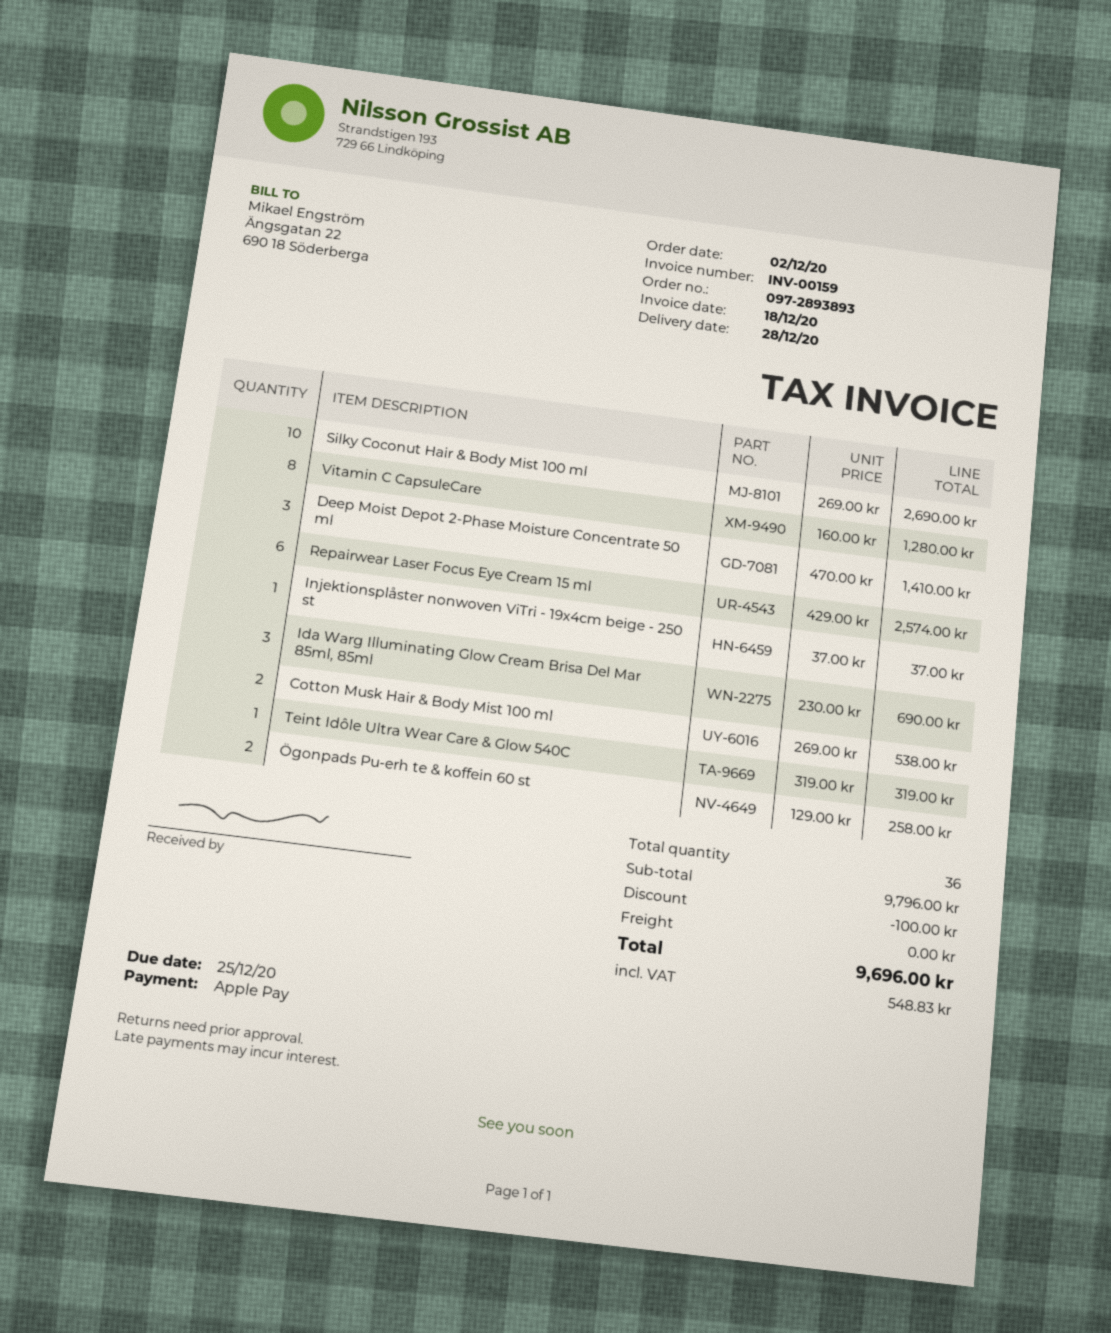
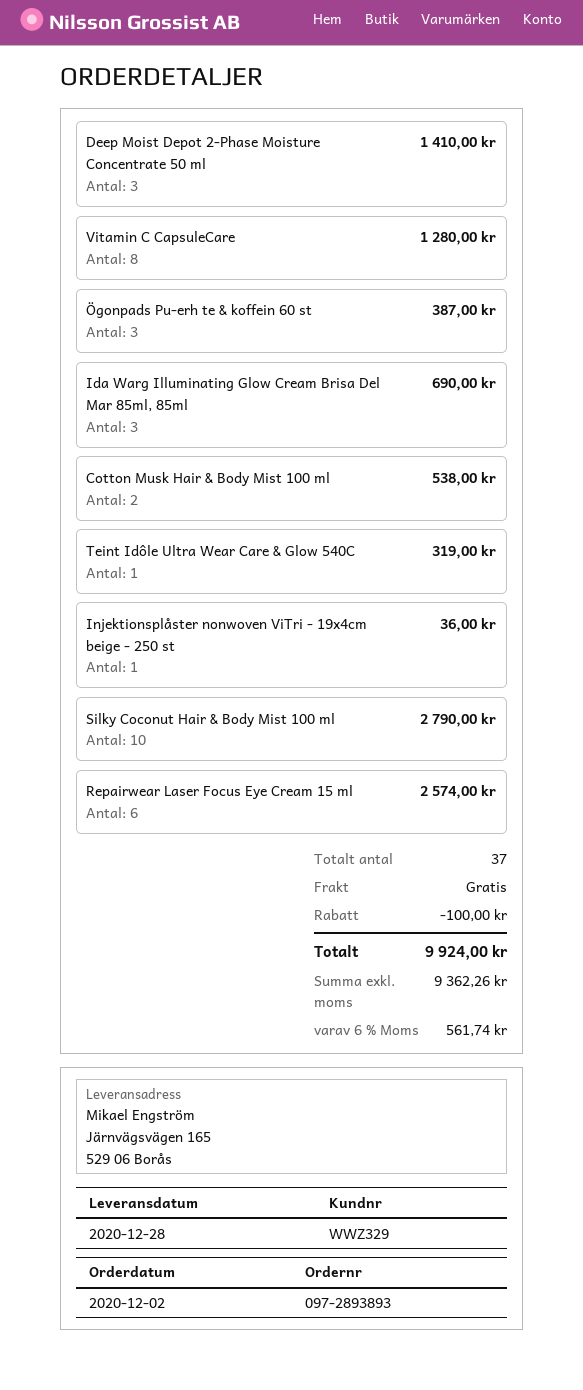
Silky Coconut Hair & Body Mist 100 ml: 10 for 2690.00 -> 10 for 2790.00
Injektionsplåster nonwoven ViTri - 19x4cm beige - 250 st: 1 for 37.00 -> 1 for 36.00
Ögonpads Pu-erh te & koffein 60 st: 2 for 258.00 -> 3 for 387.00
total quantity: 36 -> 37
tax: 548.83 -> 561.74
total: 9696.00 -> 9924.00

